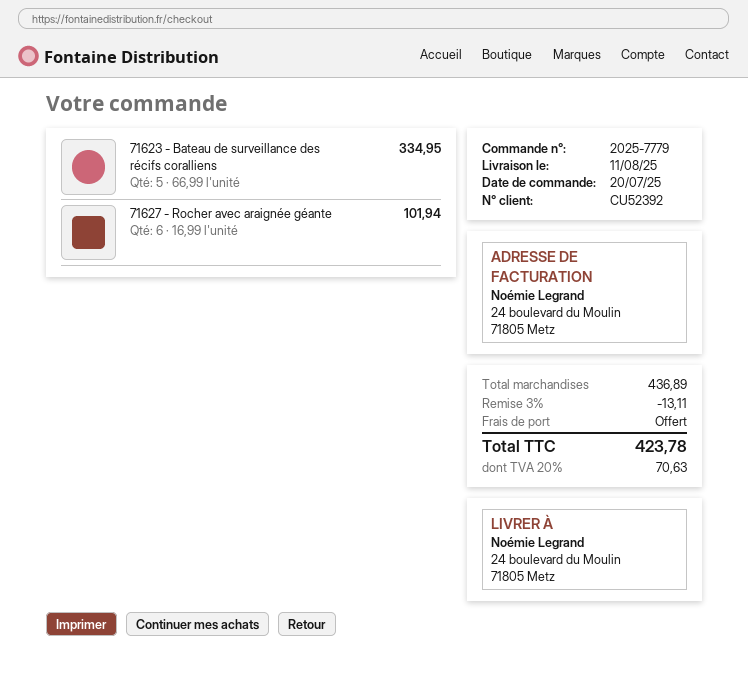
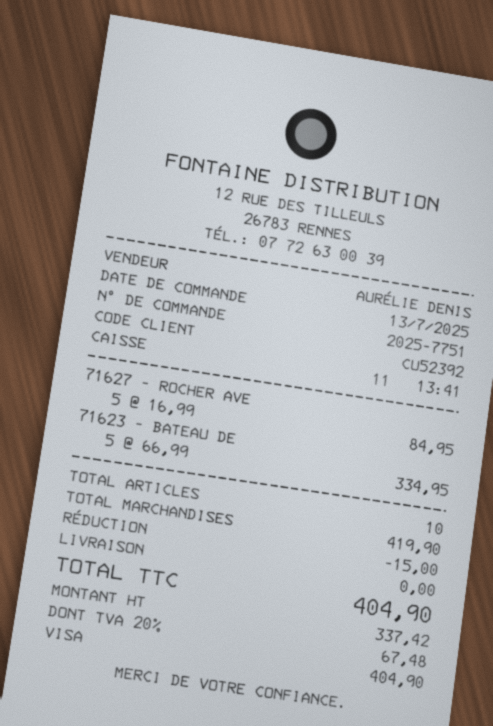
order number: 2025-7779 -> 2025-7751
order date: 2025-07-20 -> 2025-07-13
71627 - Rocher avec araignée géante: 6 x 16.99 = 101.94 -> 5 x 16.99 = 84.95
subtotal: 436.89 -> 419.90
discount: 13.11 -> 15.00
tax: 20% = 70.63 -> 20% = 67.48
total: 423.78 -> 404.90

